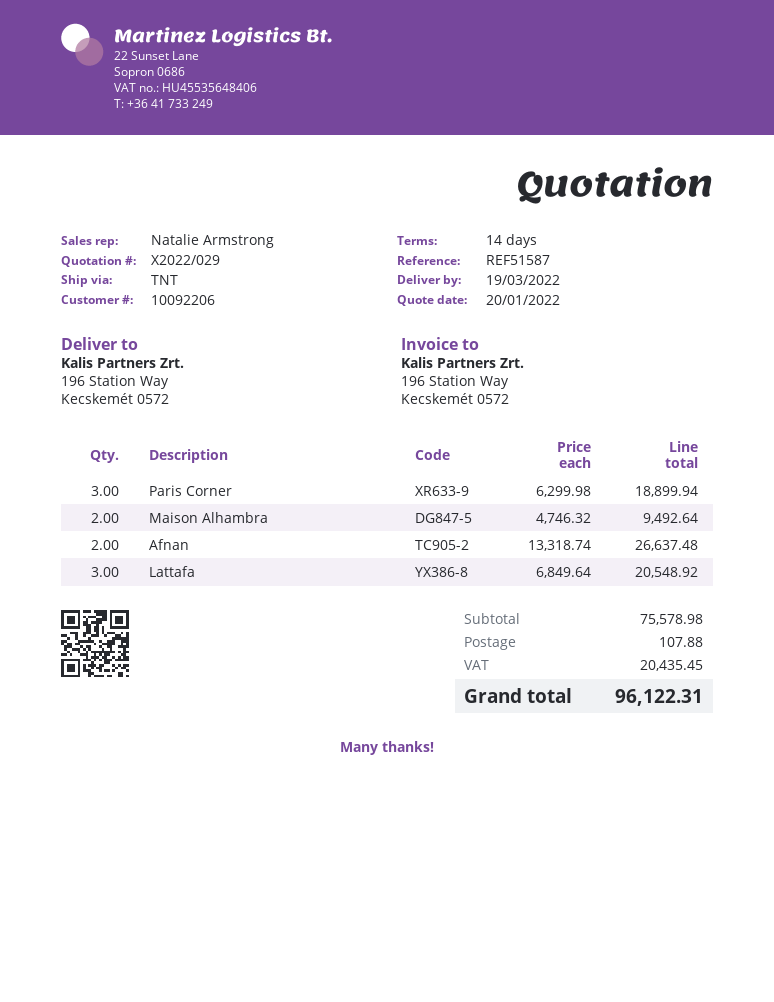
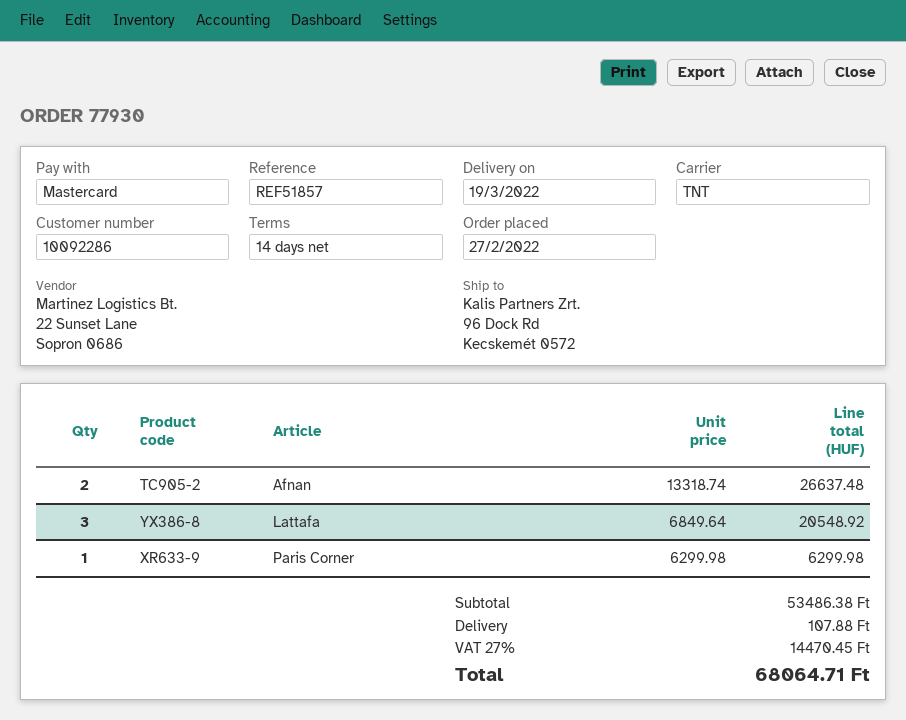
customer number: 10092206 -> 10092286
reference: REF51587 -> REF51857
ship to: 196 Station Way, Kecskemét 0572 -> 96 Dock Rd, Kecskemét 0572
Paris Corner: 3 x 6299.98 = 18899.94 -> 1 x 6299.98 = 6299.98
Maison Alhambra: 2 x 4746.32 = 9492.64 -> none
subtotal: 75578.98 -> 53486.38
tax: 20435.45 -> 14470.45
total: 96122.31 -> 68064.71

